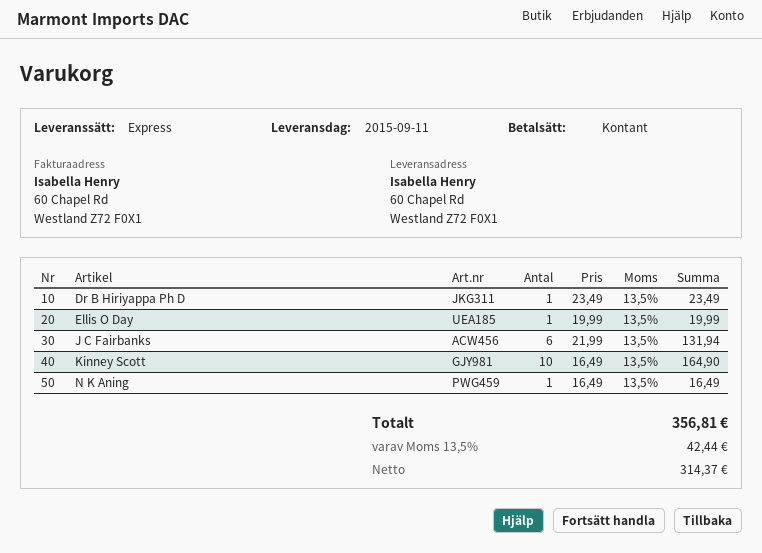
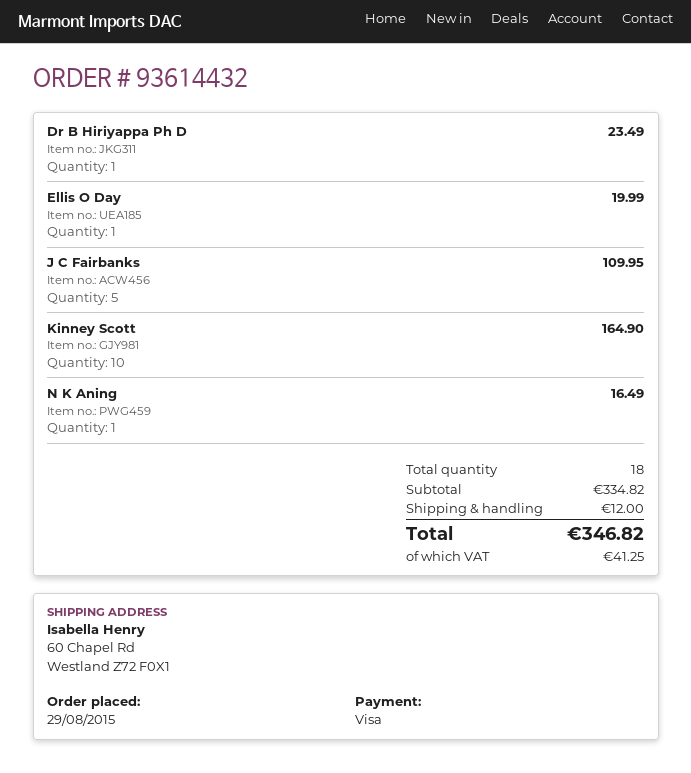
payment method: cash -> Visa
J C Fairbanks: 6 for 131.94 -> 5 for 109.95
shipping: none -> 12.00
tax: 42.44 -> 41.25
total: 356.81 -> 346.82

